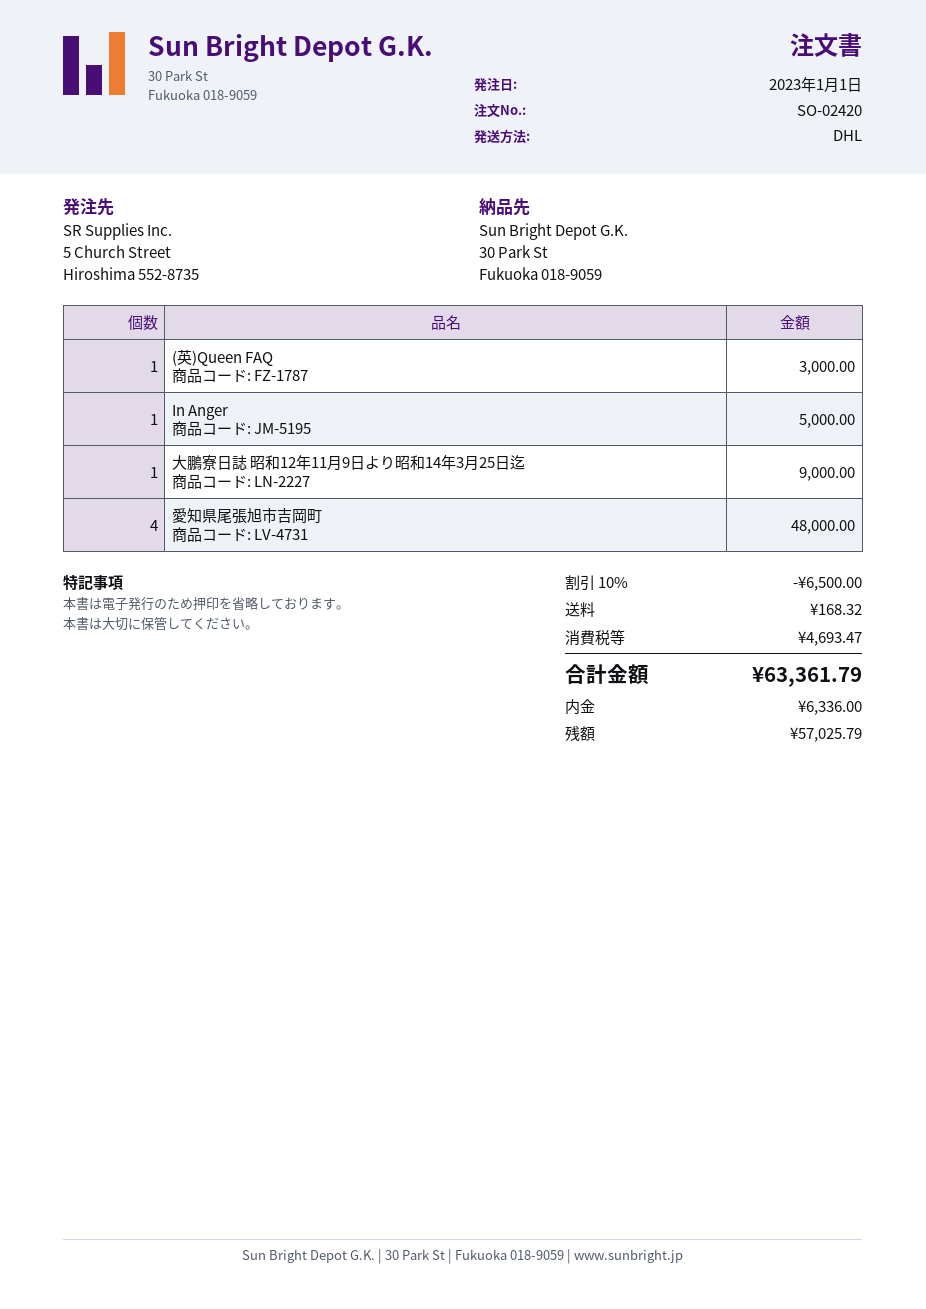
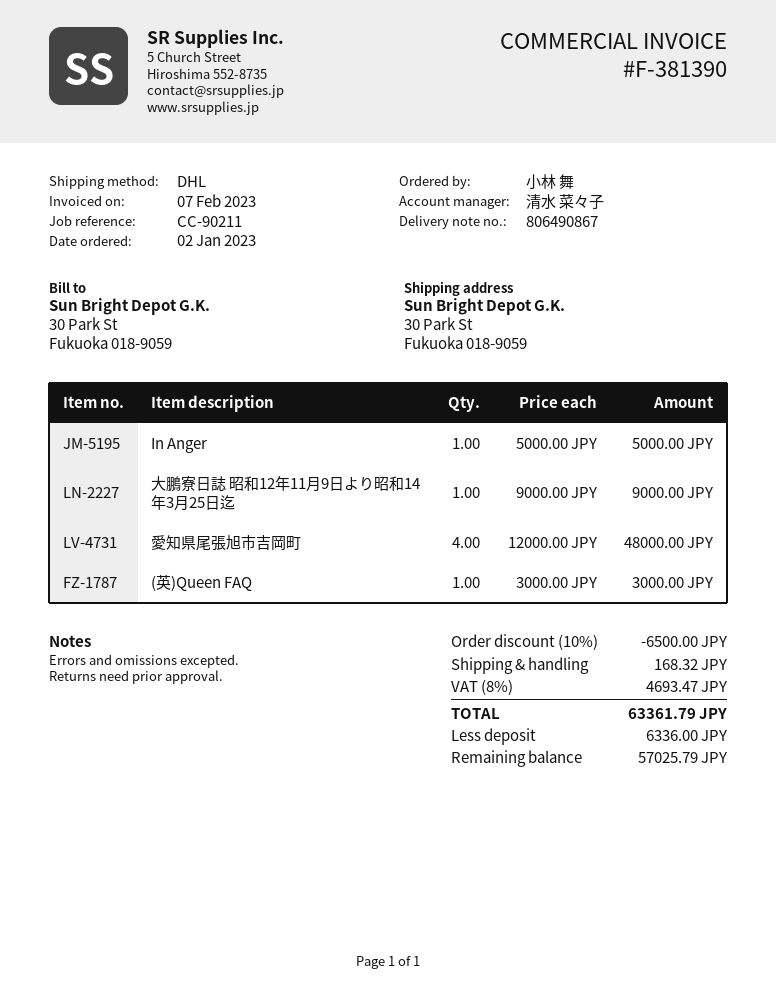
order date: 2023-01-01 -> 2023-01-02

